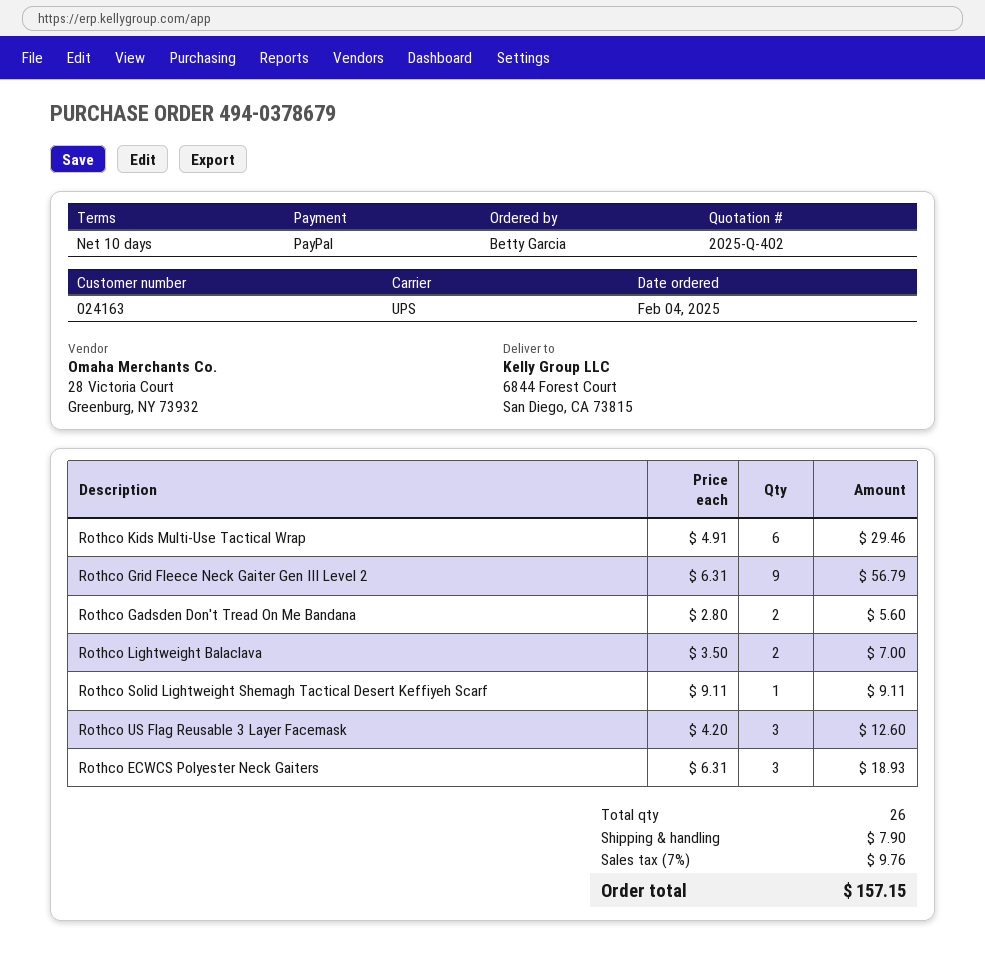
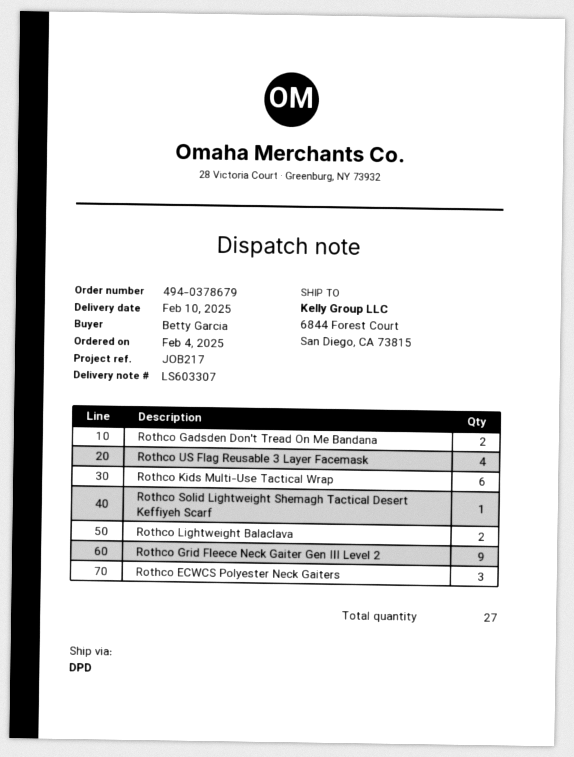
shipping method: UPS -> DPD
Rothco US Flag Reusable 3 Layer Facemask: 3 -> 4
total quantity: 26 -> 27

